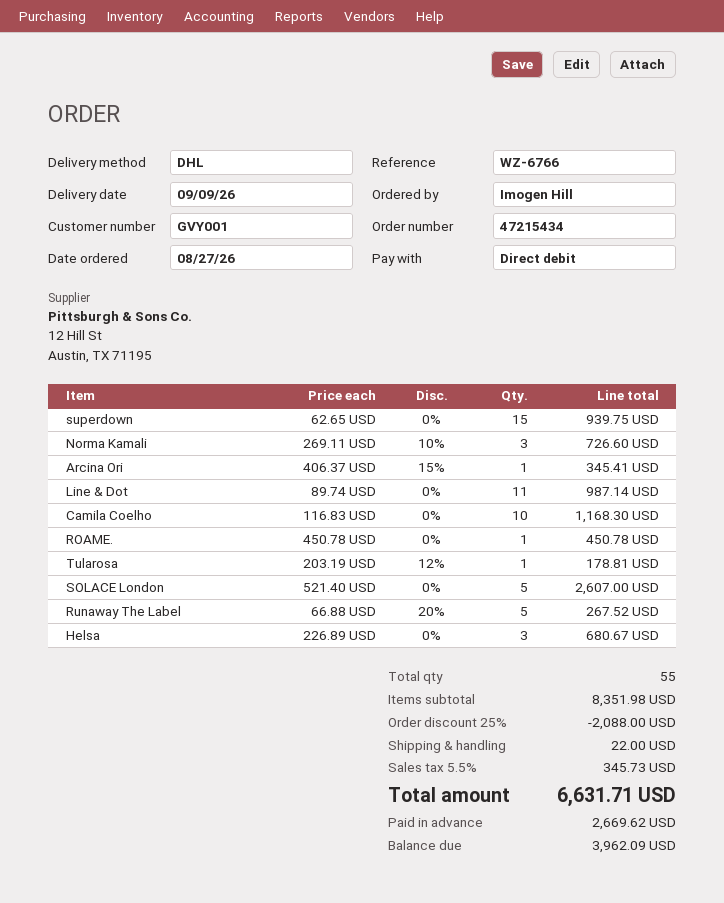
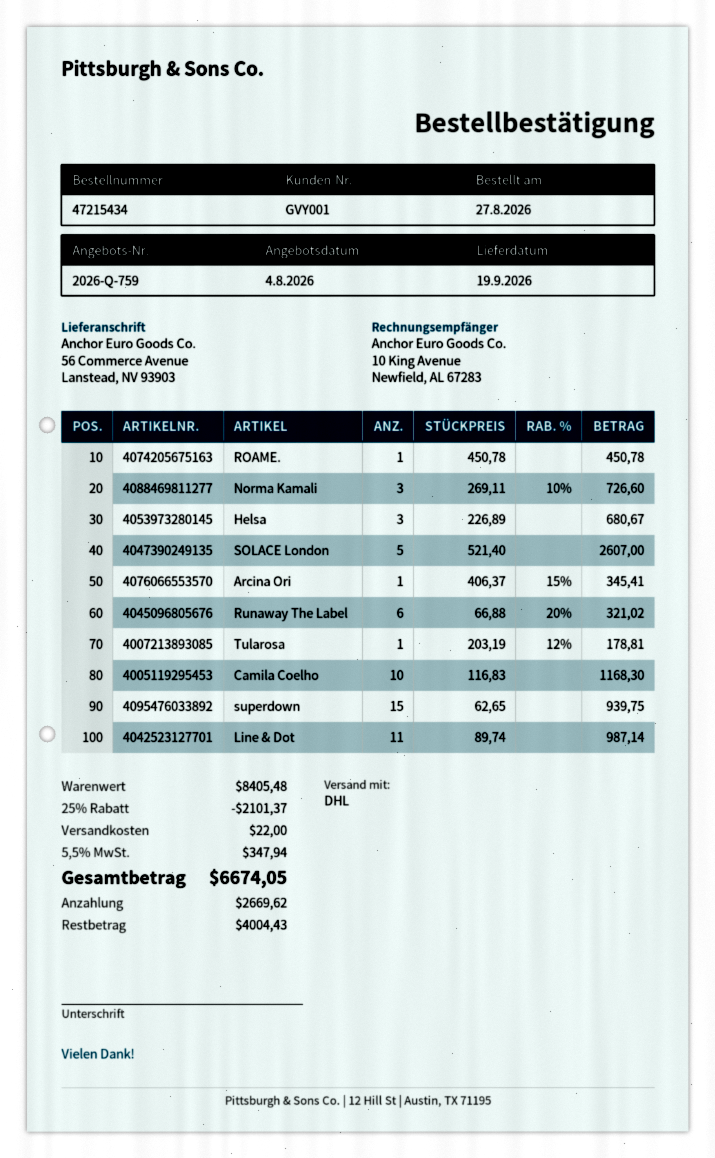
delivery date: 2026-09-09 -> 2026-09-19
Runaway The Label: 5 x 66.88 - 20% = 267.52 -> 6 x 66.88 - 20% = 321.02
subtotal: 8351.98 -> 8405.48
discount: 25% = 2088.00 -> 25% = 2101.37
tax: 5.5% = 345.73 -> 5.5% = 347.94
total: 6631.71 -> 6674.05
balance: 3962.09 -> 4004.43

